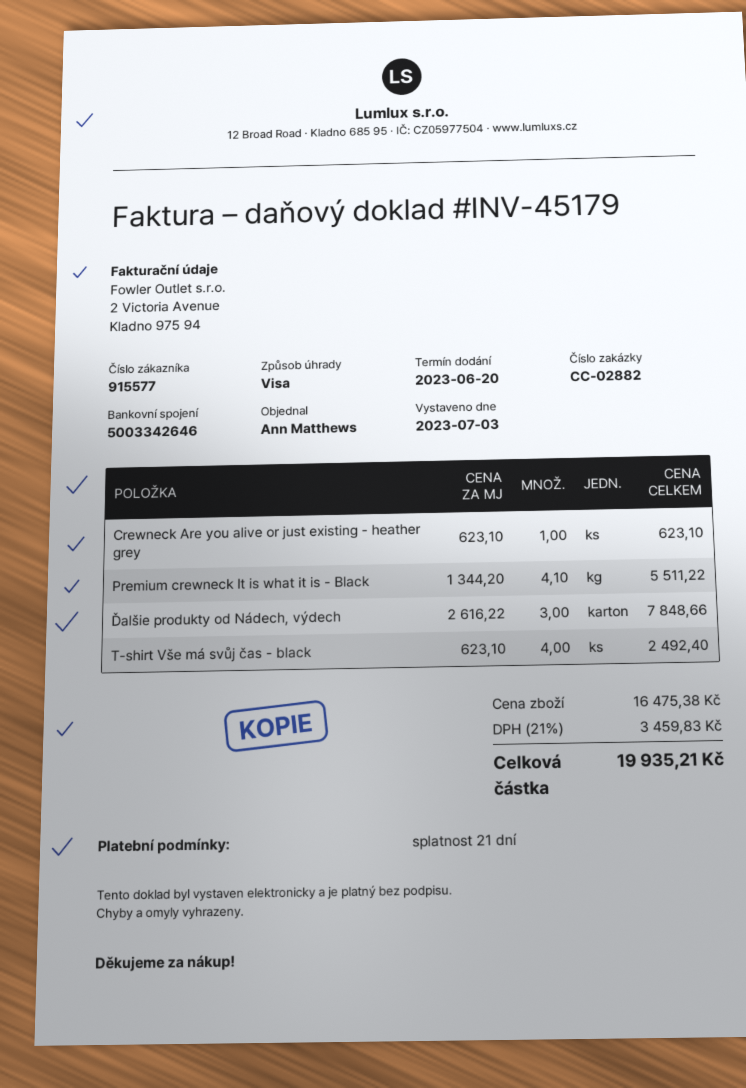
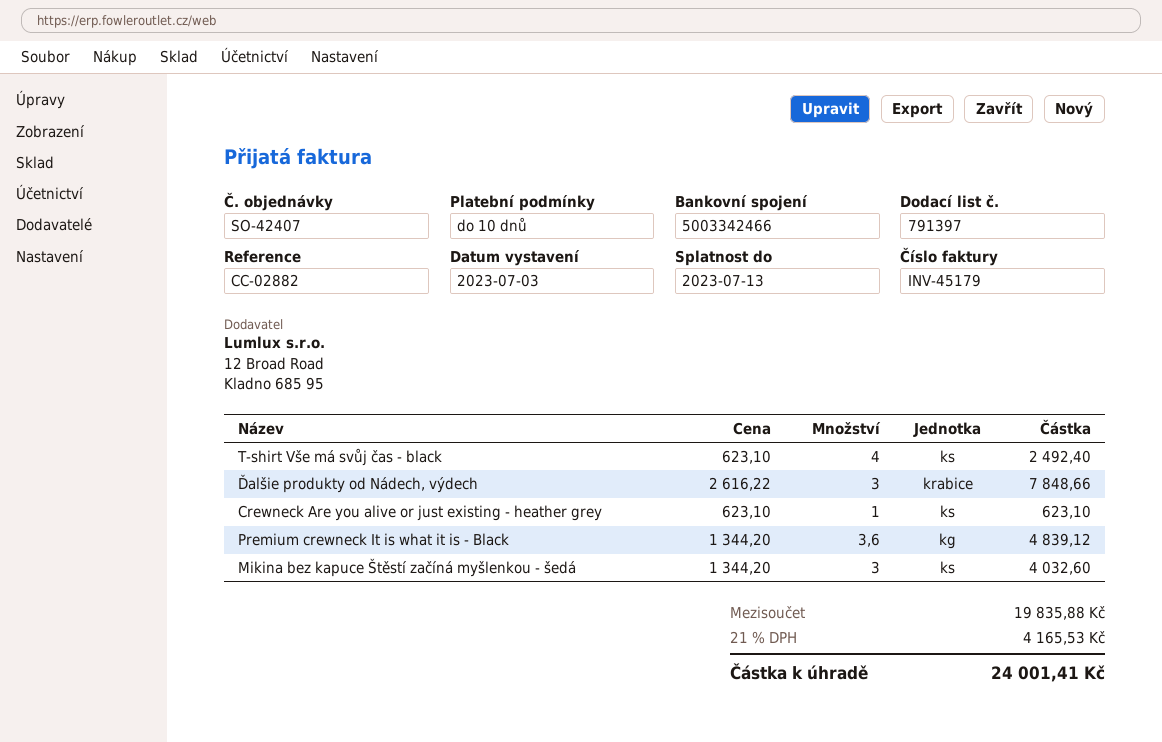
payment terms: 21 days -> 10 days
bank account: 5003342646 -> 5003342466
Premium crewneck It is what it is - Black: 4.1 x 1344.20 = 5511.22 -> 3.6 x 1344.20 = 4839.12
Mikina bez kapuce Štěstí začíná myšlenkou - šedá: none -> 3 x 1344.20 = 4032.60
subtotal: 16475.38 -> 19835.88
tax: 21% = 3459.83 -> 21% = 4165.53
total: 19935.21 -> 24001.41

